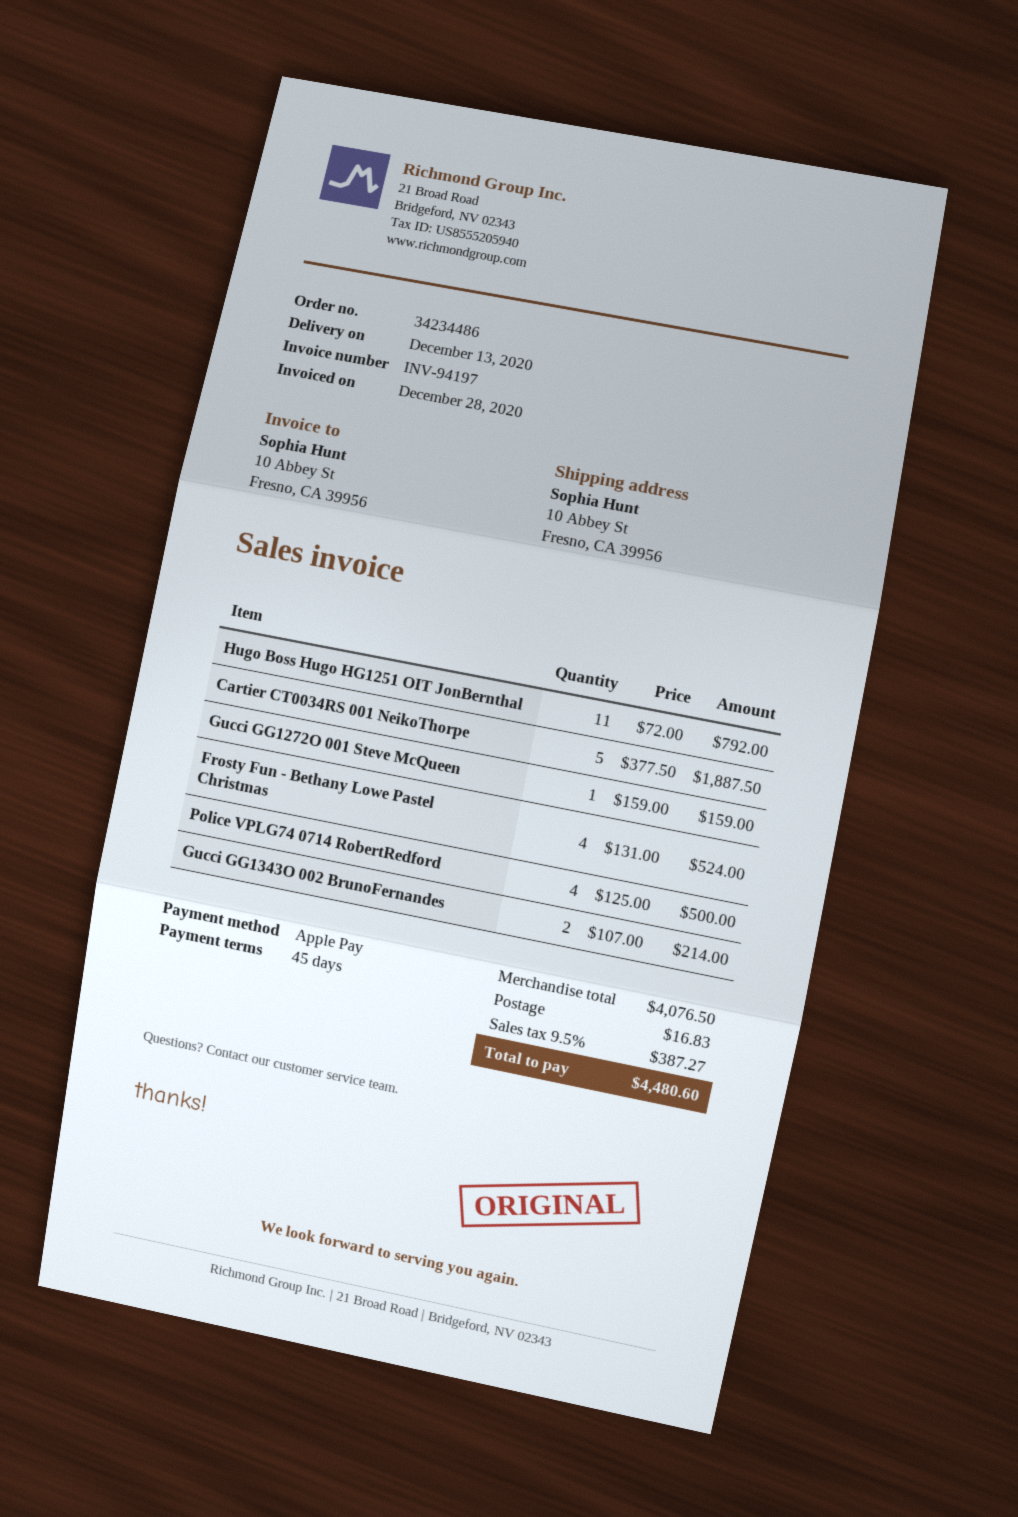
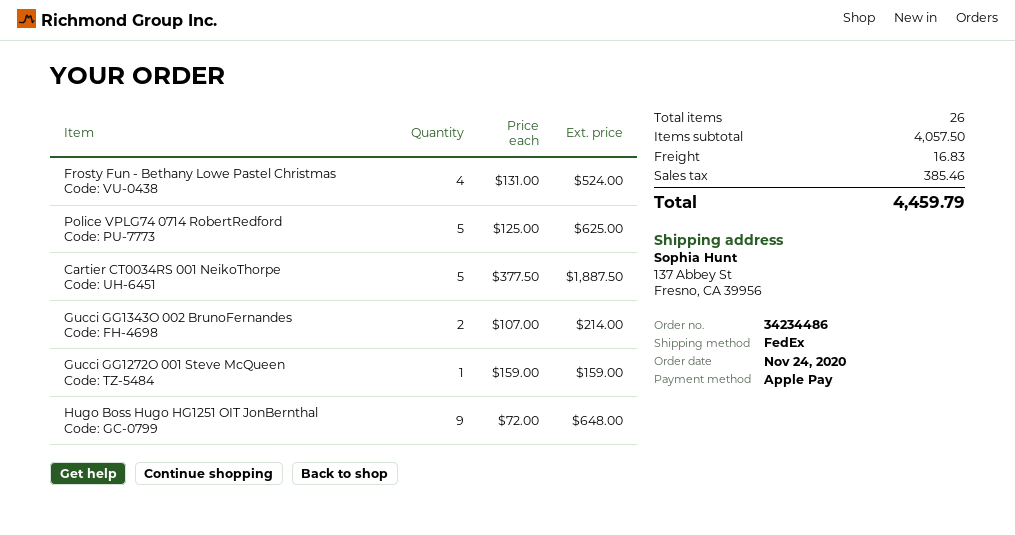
ship to: 10 Abbey St, Fresno, CA 39956 -> 137 Abbey St, Fresno, CA 39956
Hugo Boss Hugo HG1251 OIT JonBernthal: 11 x 72.00 = 792.00 -> 9 x 72.00 = 648.00
Police VPLG74 0714 RobertRedford: 4 x 125.00 = 500.00 -> 5 x 125.00 = 625.00
subtotal: 4076.50 -> 4057.50
tax: 387.27 -> 385.46
total: 4480.60 -> 4459.79

